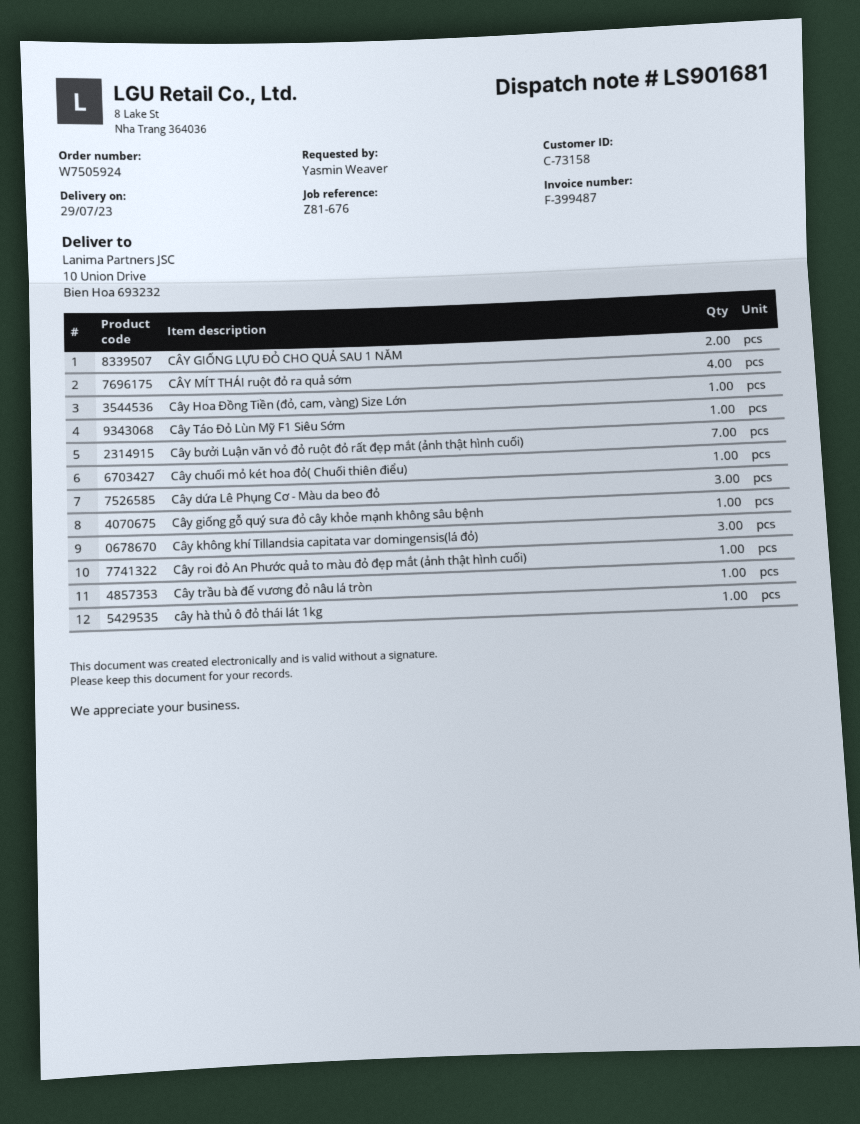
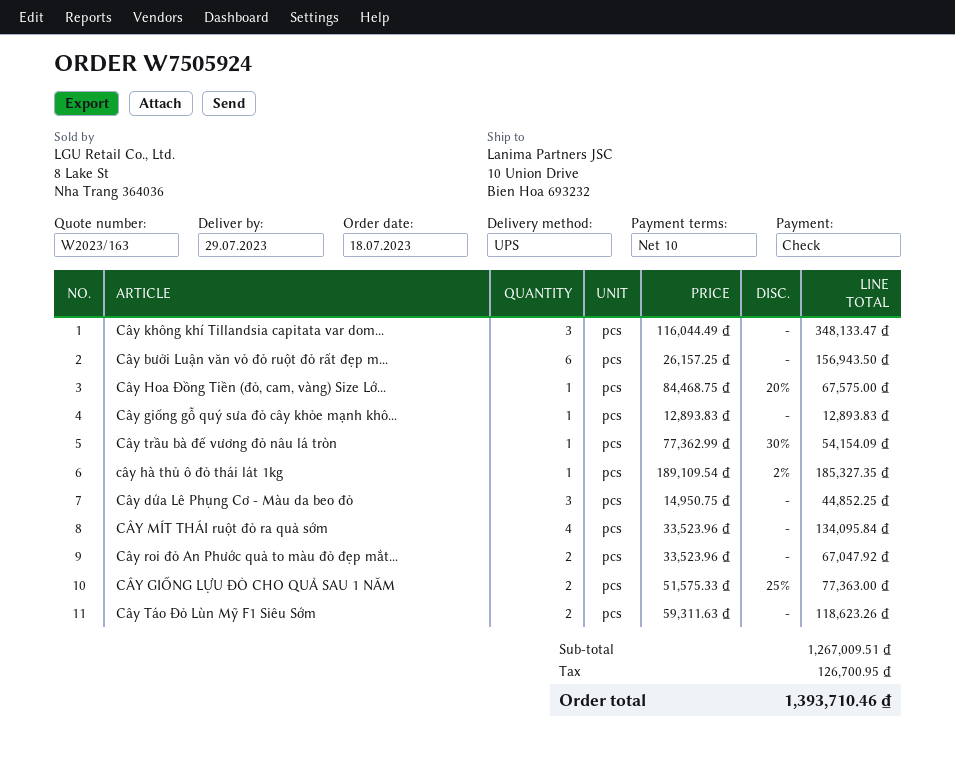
Cây Táo Đỏ Lùn Mỹ F1 Siêu Sớm: 1 -> 2
Cây bưởi Luận văn vỏ đỏ ruột đỏ rất đẹp mắt (ảnh thật hình cuối): 7 -> 6
Cây chuối mỏ két hoa đỏ( Chuối thiên điểu): 1 -> none
Cây roi đỏ An Phước quả to màu đỏ đẹp mắt (ảnh thật hình cuối): 1 -> 2

